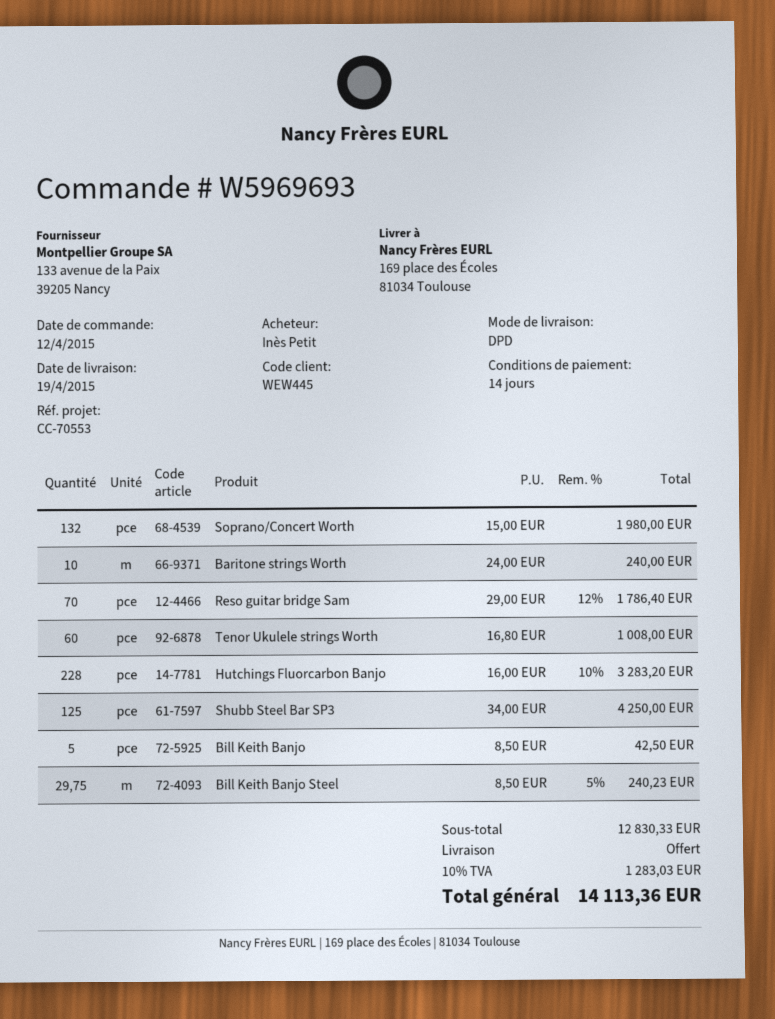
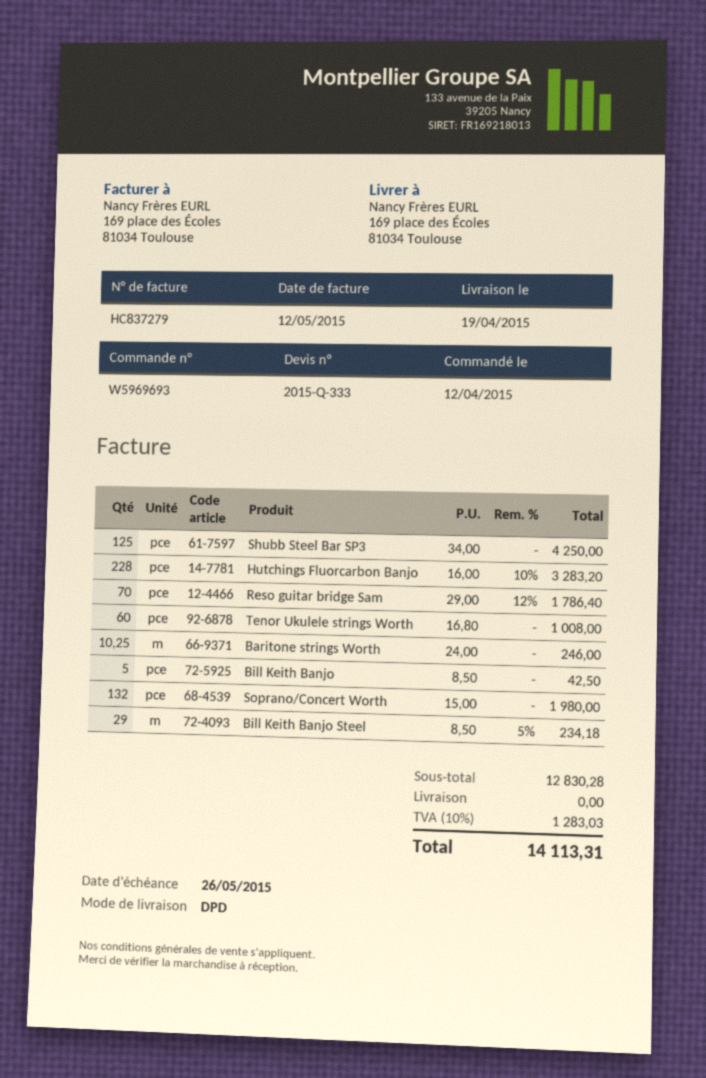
Baritone strings Worth: 10 x 24.00 = 240.00 -> 10.25 x 24.00 = 246.00
Bill Keith Banjo Steel: 29.75 x 8.50 - 5% = 240.23 -> 29 x 8.50 - 5% = 234.18
subtotal: 12830.33 -> 12830.28
total: 14113.36 -> 14113.31

